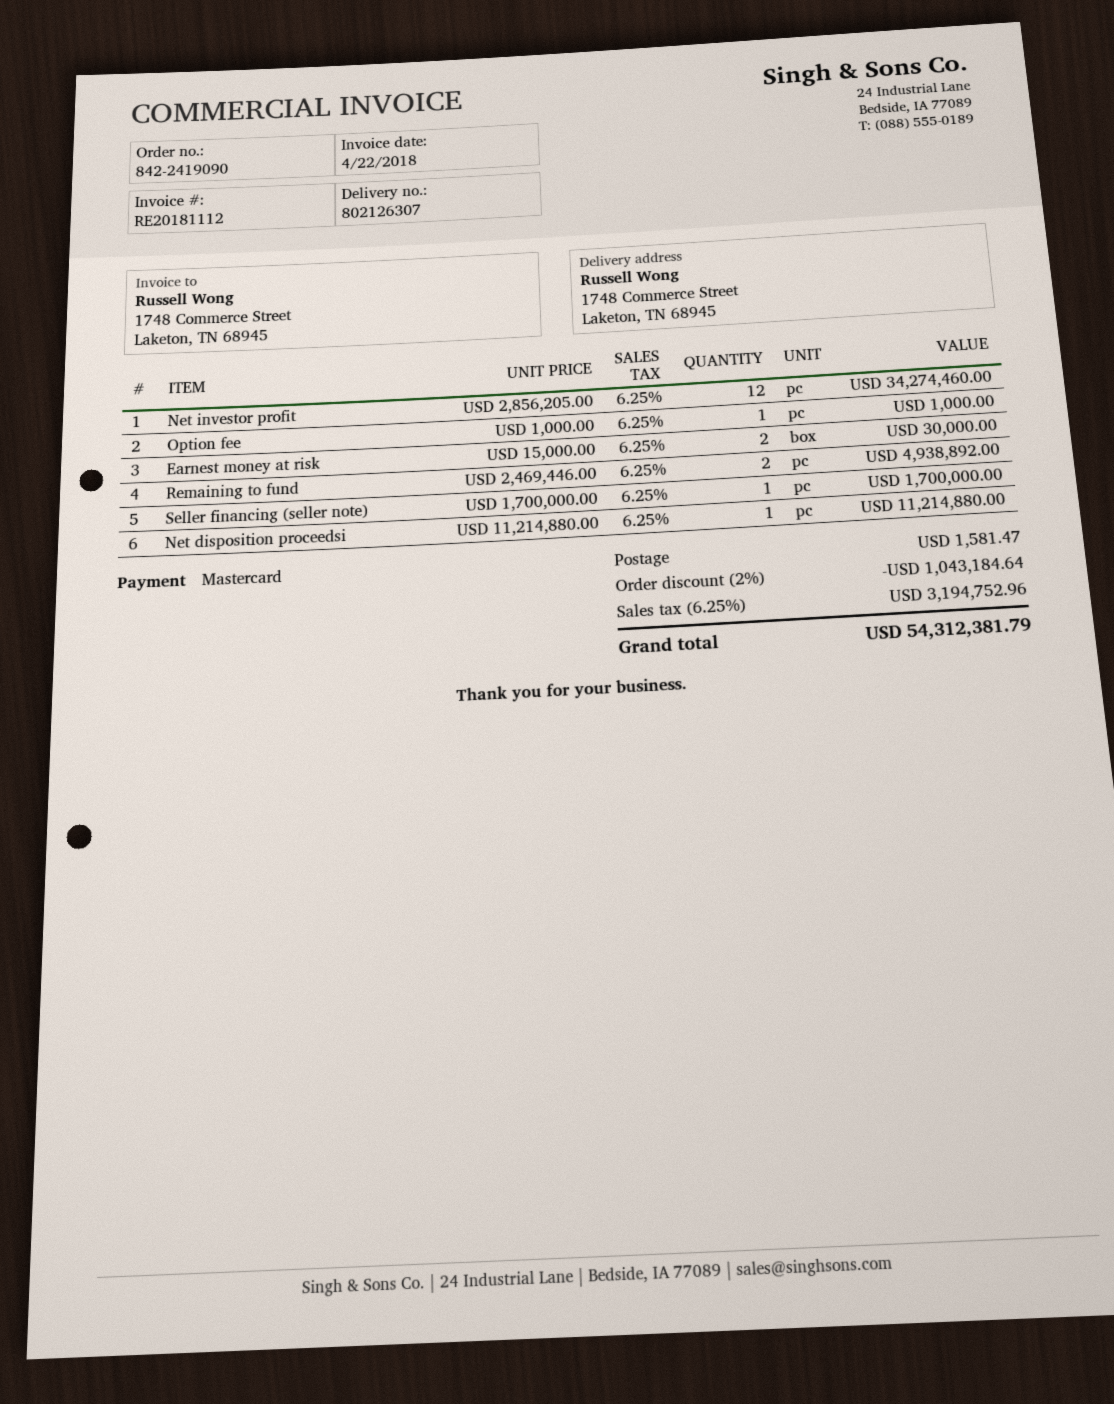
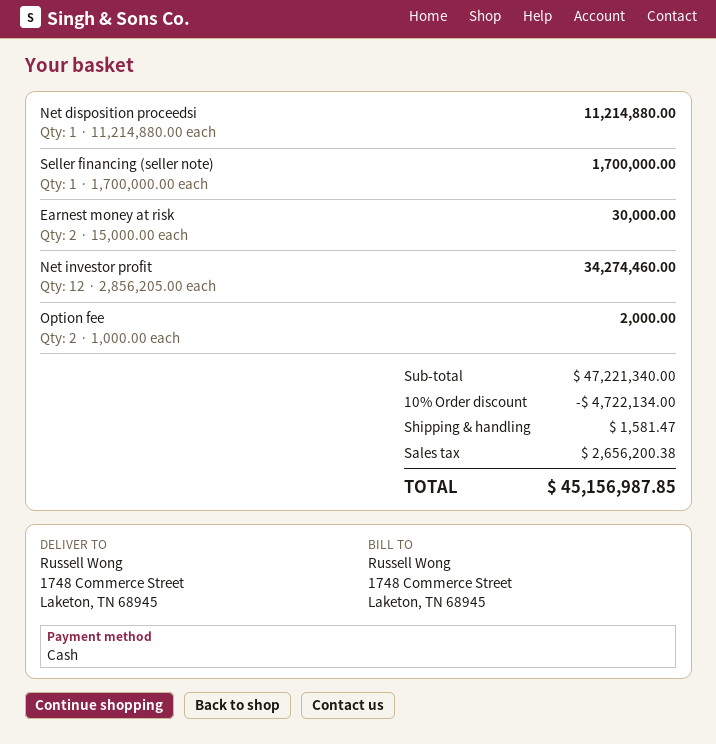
payment method: Mastercard -> cash
Option fee: 1 x 1000.00 = 1000.00 -> 2 x 1000.00 = 2000.00
Remaining to fund: 2 x 2469446.00 = 4938892.00 -> none
discount: 2% = 1043184.64 -> 10% = 4722134.00
tax: 3194752.96 -> 2656200.38
total: 54312381.79 -> 45156987.85

